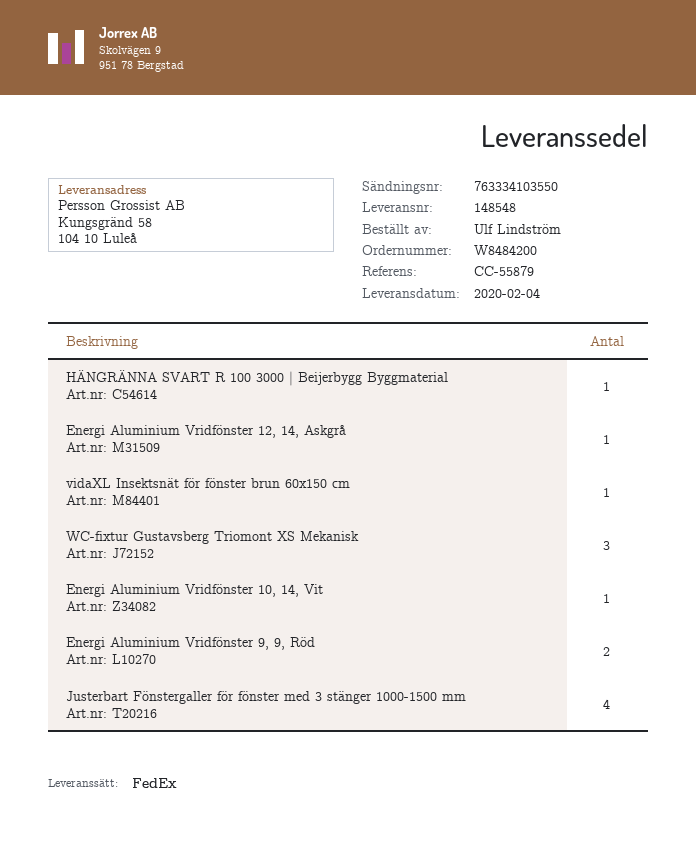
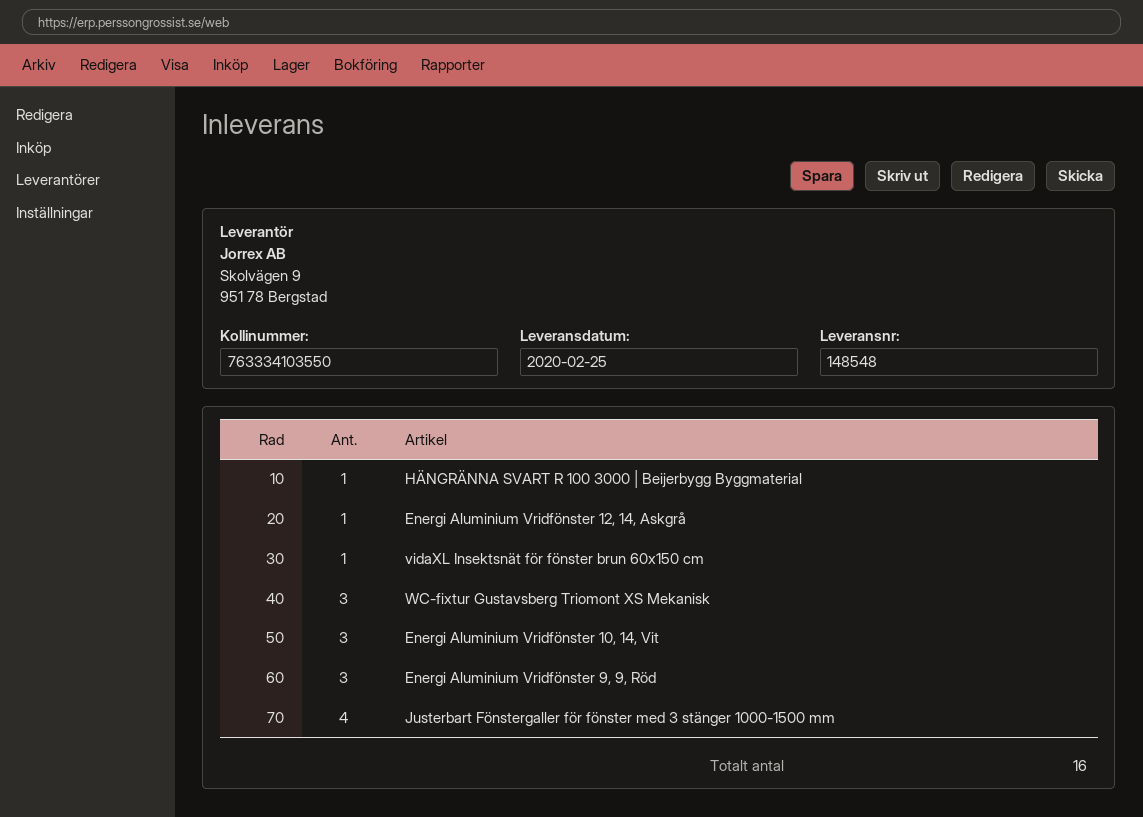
delivery date: 2020-02-04 -> 2020-02-25
Energi Aluminium Vridfönster 10, 14, Vit: 1 -> 3
Energi Aluminium Vridfönster 9, 9, Röd: 2 -> 3

